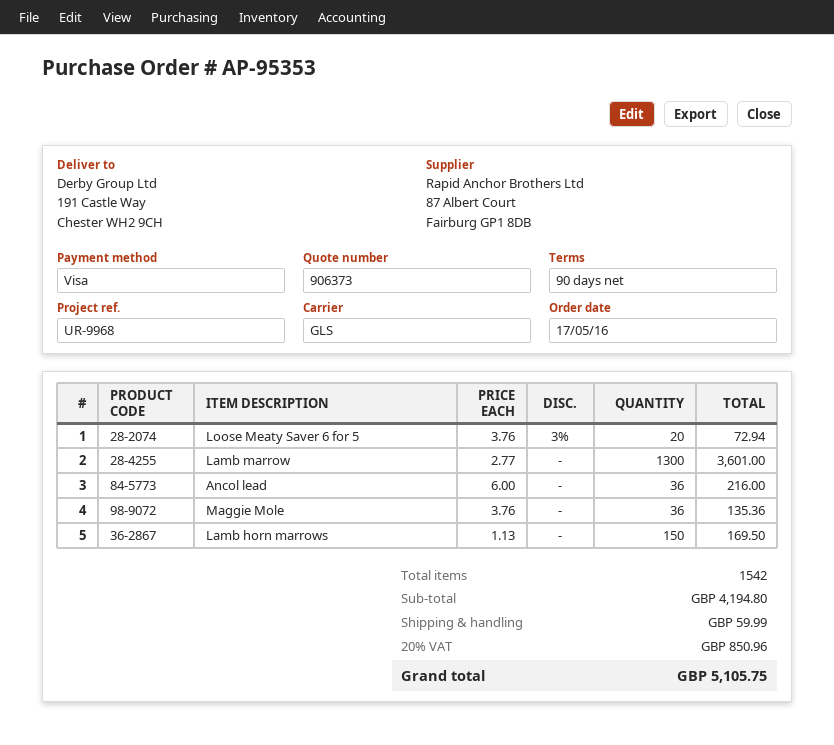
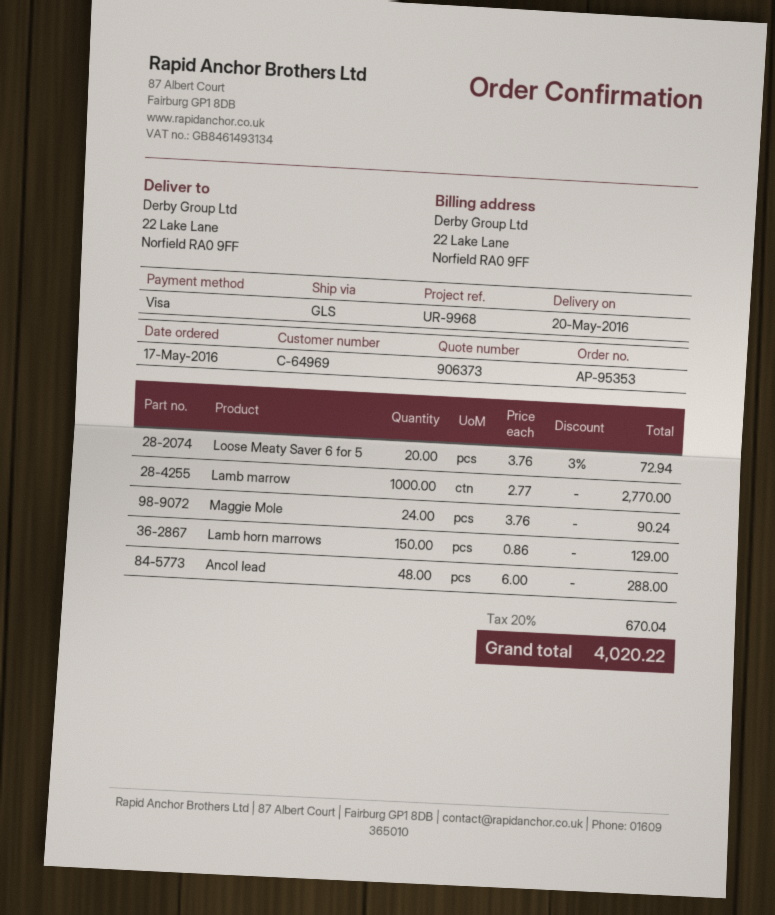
ship to: 191 Castle Way, Chester WH2 9CH -> 22 Lake Lane, Norfield RA0 9FF
Lamb marrow: 1300 x 2.77 = 3601.00 -> 1000 x 2.77 = 2770.00
Ancol lead: 36 x 6.00 = 216.00 -> 48 x 6.00 = 288.00
Maggie Mole: 36 x 3.76 = 135.36 -> 24 x 3.76 = 90.24
Lamb horn marrows: 150 x 1.13 = 169.50 -> 150 x 0.86 = 129.00
shipping: 59.99 -> none
tax: 20% = 850.96 -> 20% = 670.04
total: 5105.75 -> 4020.22

